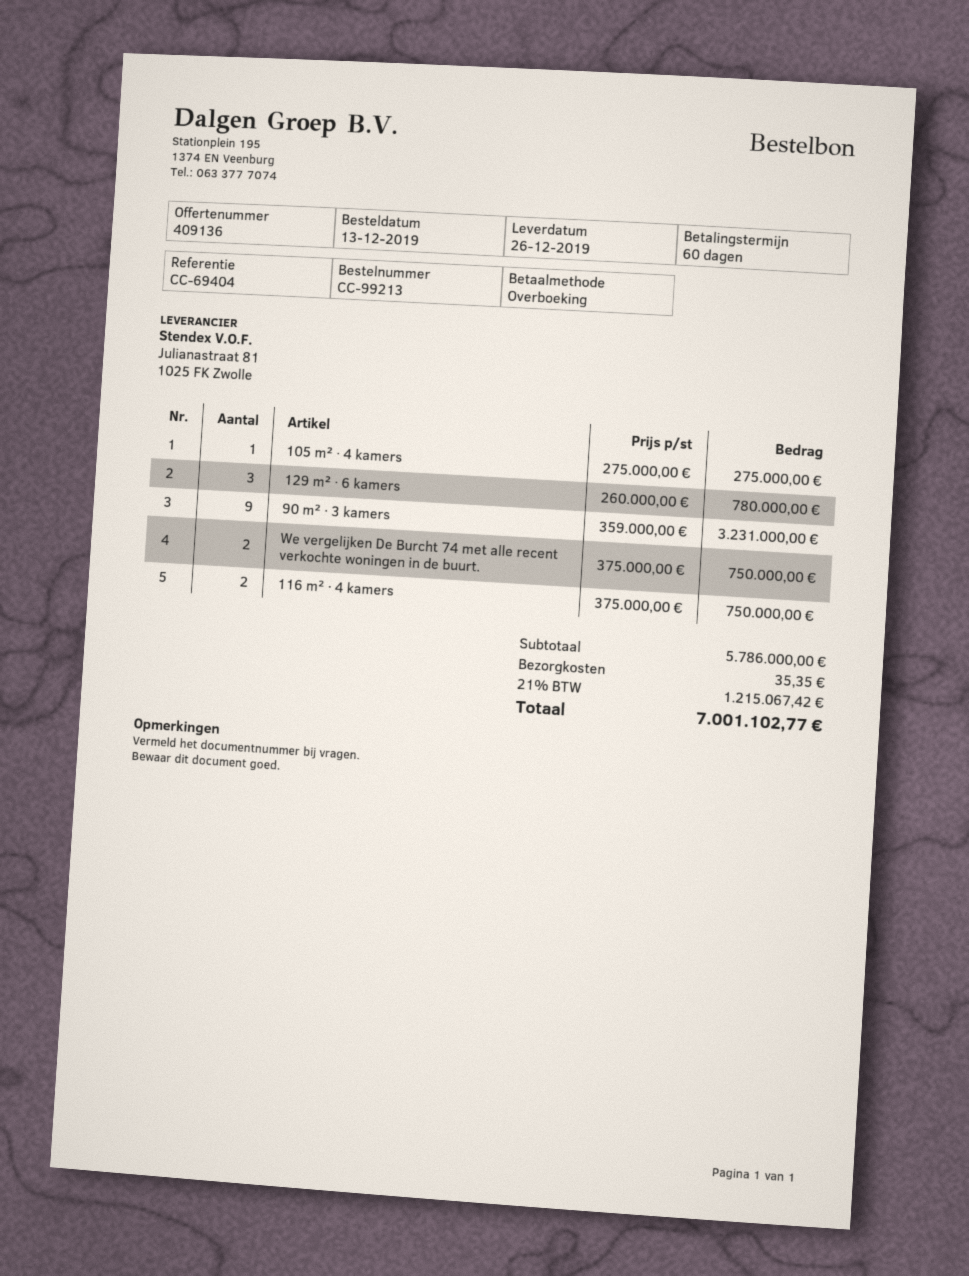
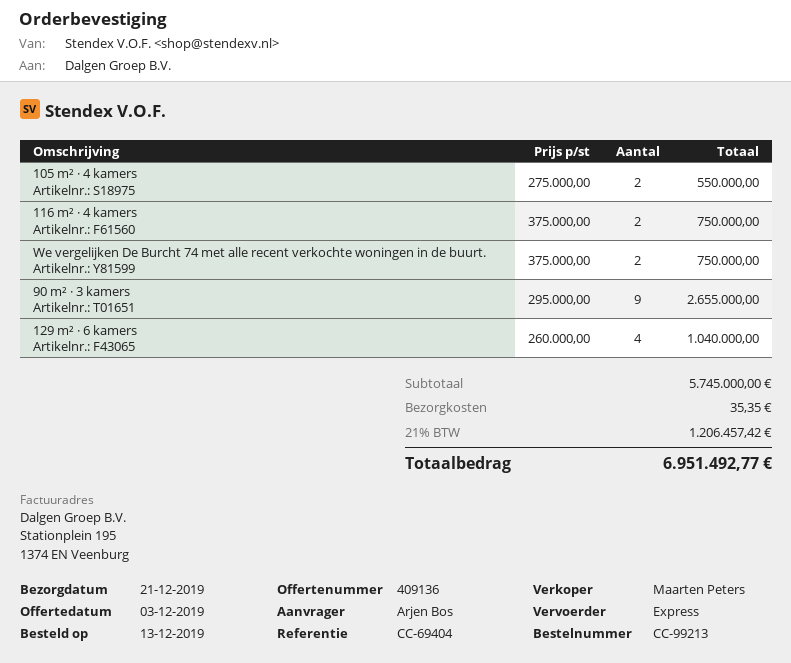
delivery date: 2019-12-26 -> 2019-12-21
105 m² · 4 kamers: 1 x 275000.00 = 275000.00 -> 2 x 275000.00 = 550000.00
129 m² · 6 kamers: 3 x 260000.00 = 780000.00 -> 4 x 260000.00 = 1040000.00
90 m² · 3 kamers: 9 x 359000.00 = 3231000.00 -> 9 x 295000.00 = 2655000.00
subtotal: 5786000.00 -> 5745000.00
tax: 21% = 1215067.42 -> 21% = 1206457.42
total: 7001102.77 -> 6951492.77

